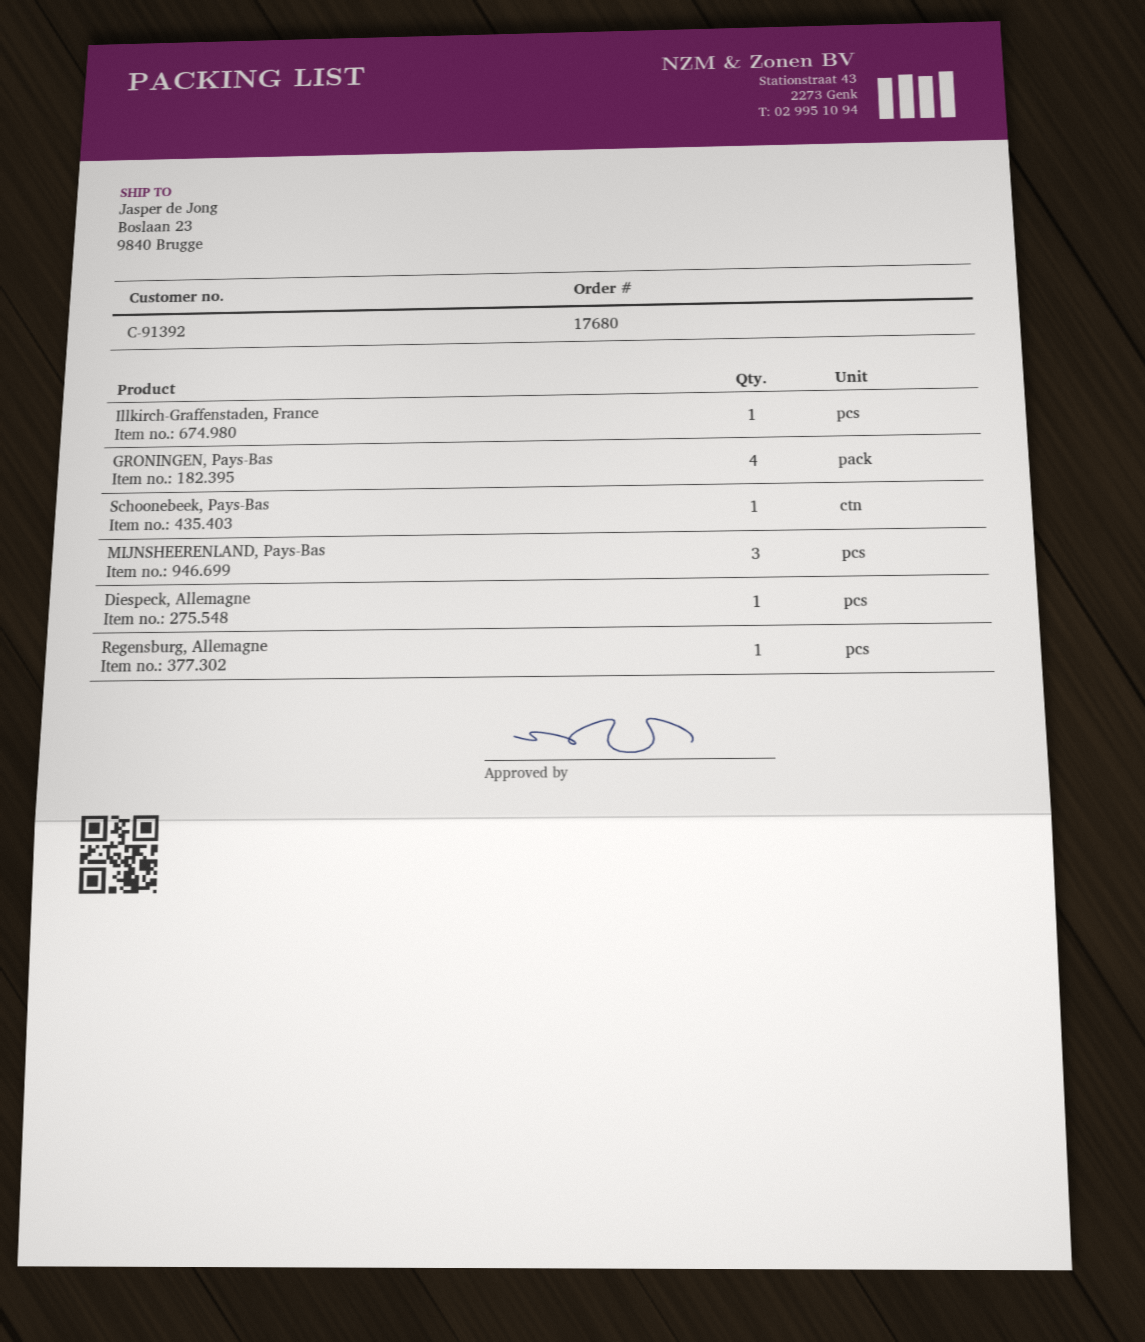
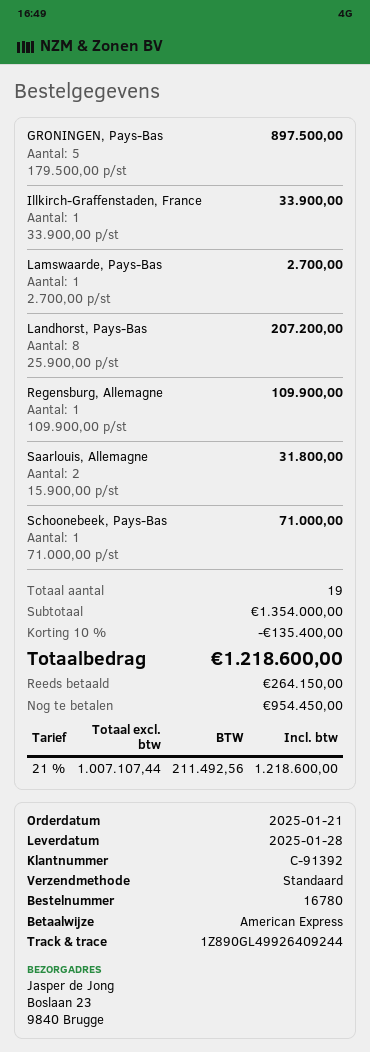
order number: 17680 -> 16780
GRONINGEN, Pays-Bas: 4 -> 5
MIJNSHEERENLAND, Pays-Bas: 3 -> none
Diespeck, Allemagne: 1 -> none
Lamswaarde, Pays-Bas: none -> 1
Landhorst, Pays-Bas: none -> 8
Saarlouis, Allemagne: none -> 2

